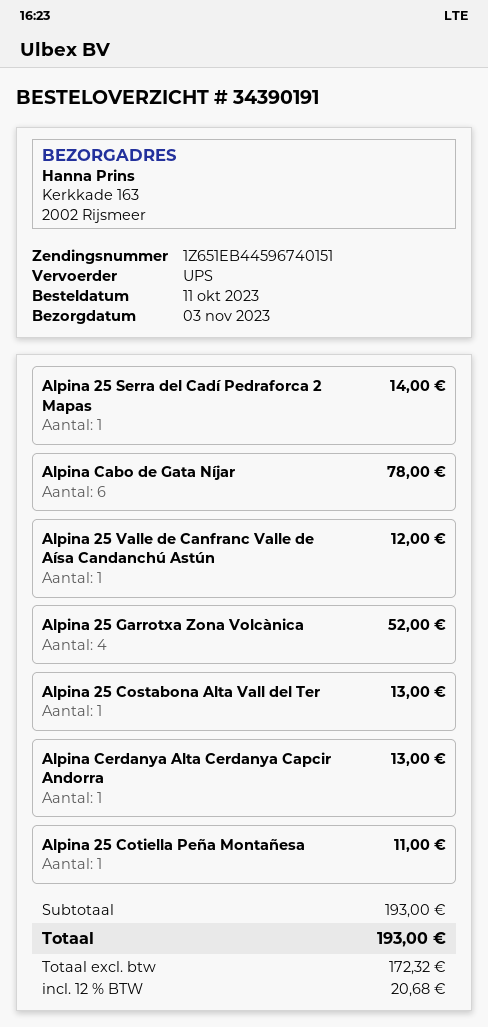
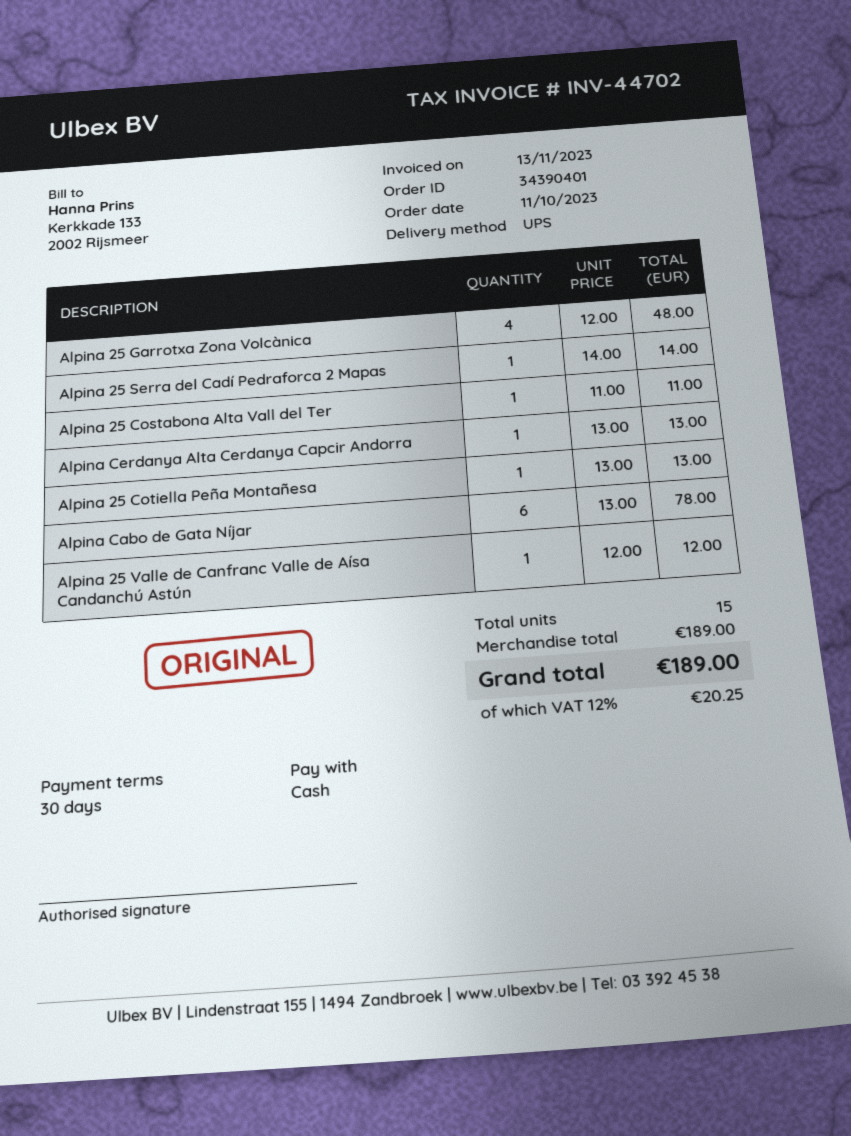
order number: 34390191 -> 34390401
Alpina 25 Garrotxa Zona Volcànica: 4 for 52.00 -> 4 for 48.00
Alpina 25 Costabona Alta Vall del Ter: 1 for 13.00 -> 1 for 11.00
Alpina 25 Cotiella Peña Montañesa: 1 for 11.00 -> 1 for 13.00
subtotal: 193.00 -> 189.00
tax: 12% = 20.68 -> 12% = 20.25
total: 193.00 -> 189.00

